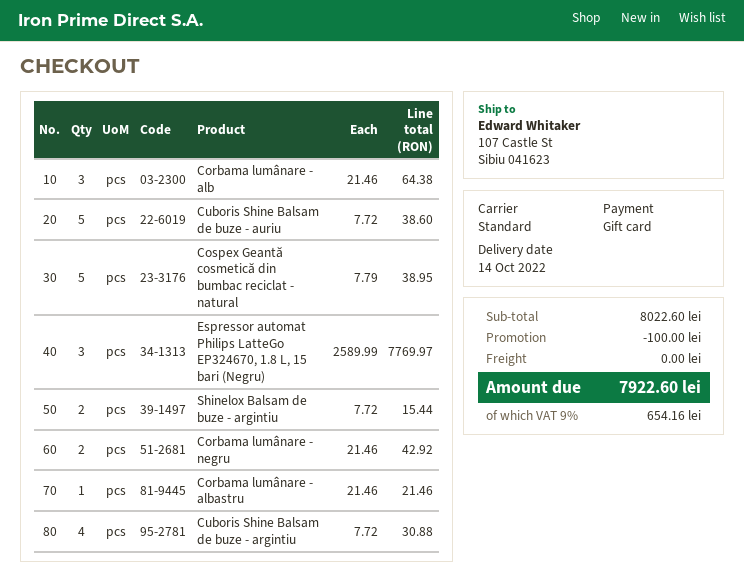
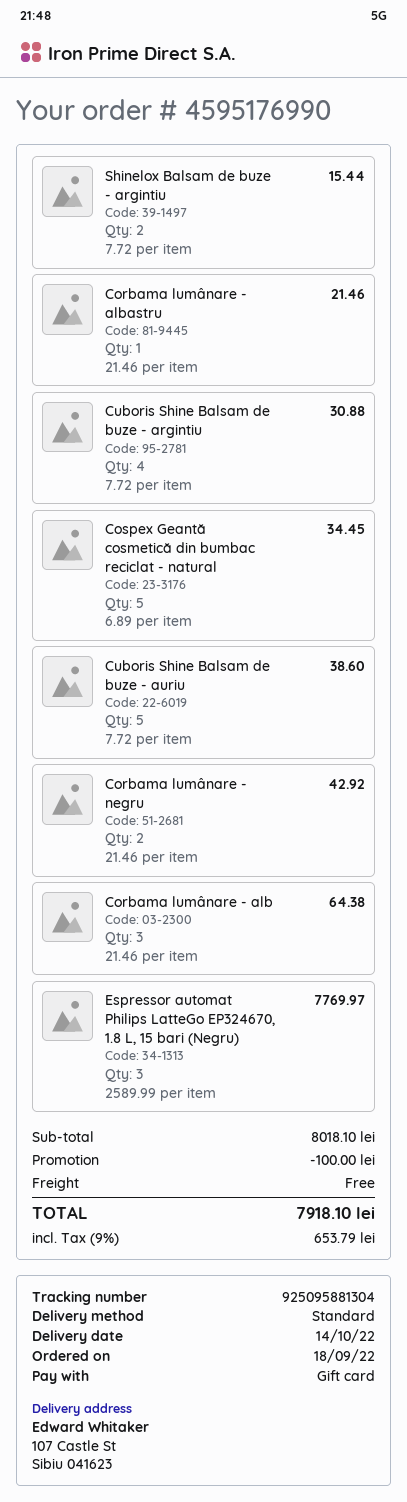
Cospex Geantă cosmetică din bumbac reciclat - natural: 5 x 7.79 = 38.95 -> 5 x 6.89 = 34.45
subtotal: 8022.60 -> 8018.10
tax: 9% = 654.16 -> 9% = 653.79
total: 7922.60 -> 7918.10

